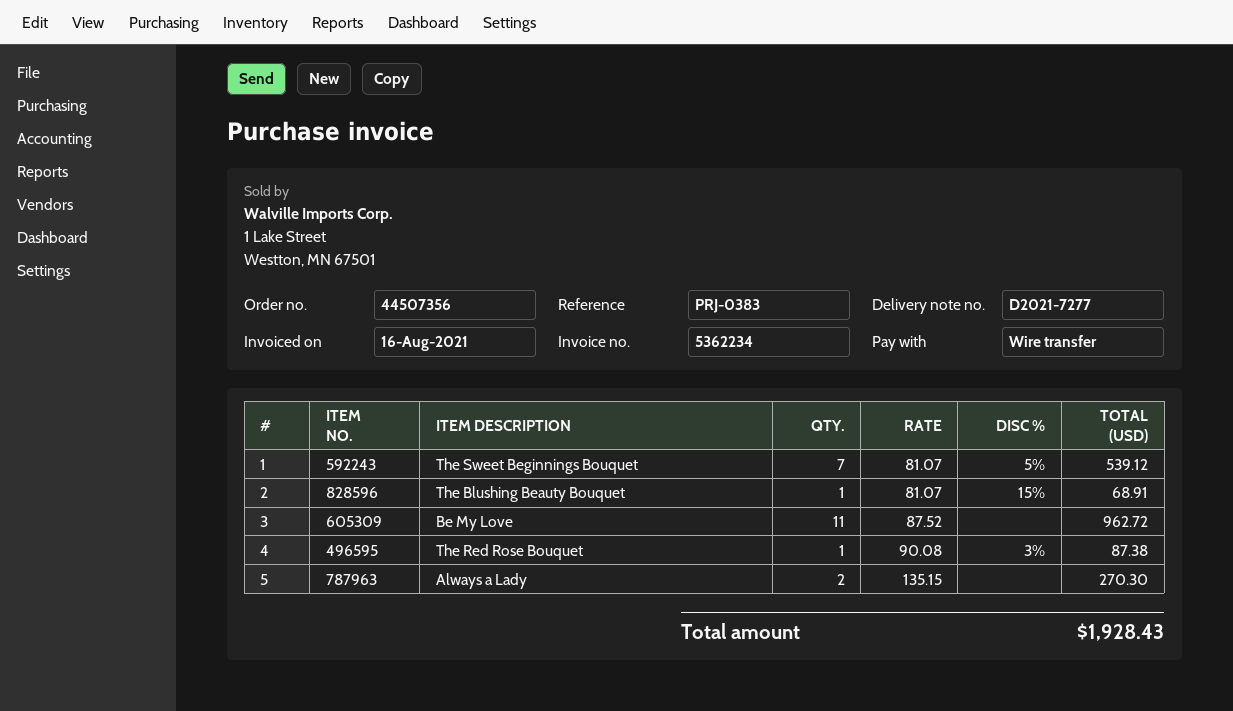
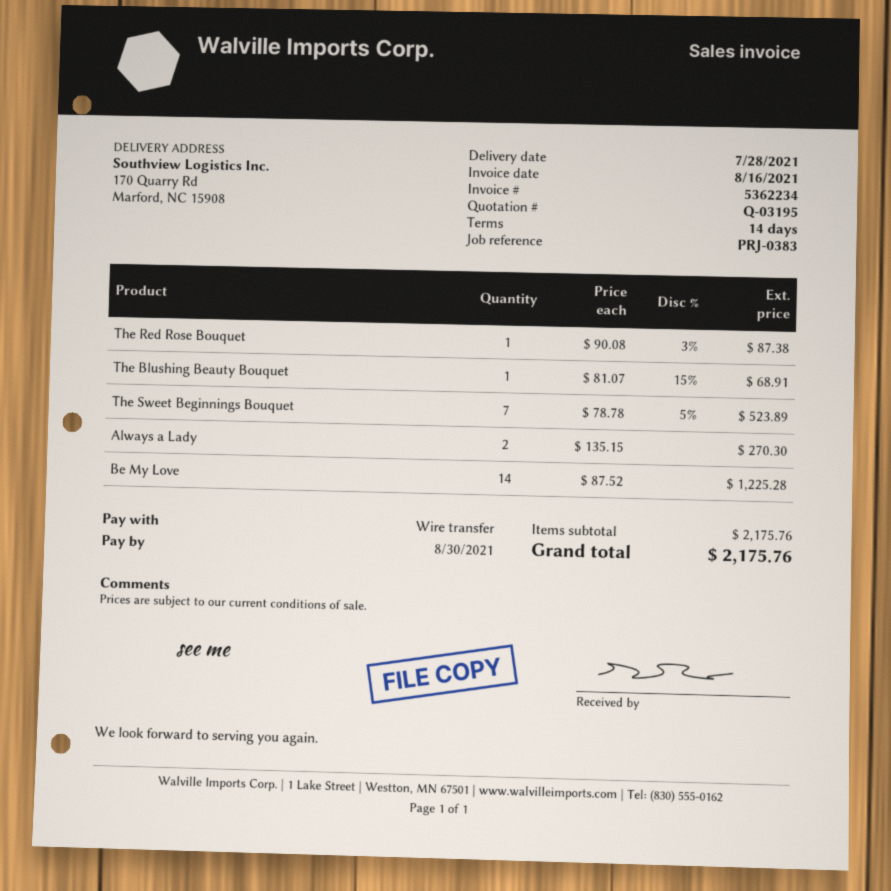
The Sweet Beginnings Bouquet: 7 x 81.07 - 5% = 539.12 -> 7 x 78.78 - 5% = 523.89
Be My Love: 11 x 87.52 = 962.72 -> 14 x 87.52 = 1225.28
total: 1928.43 -> 2175.76

